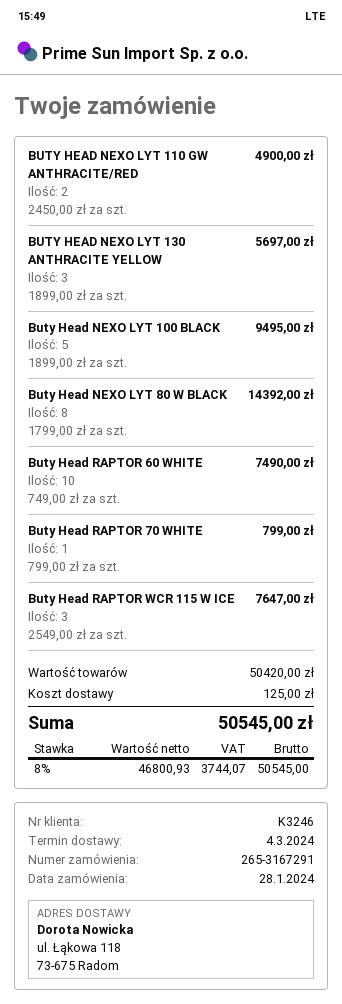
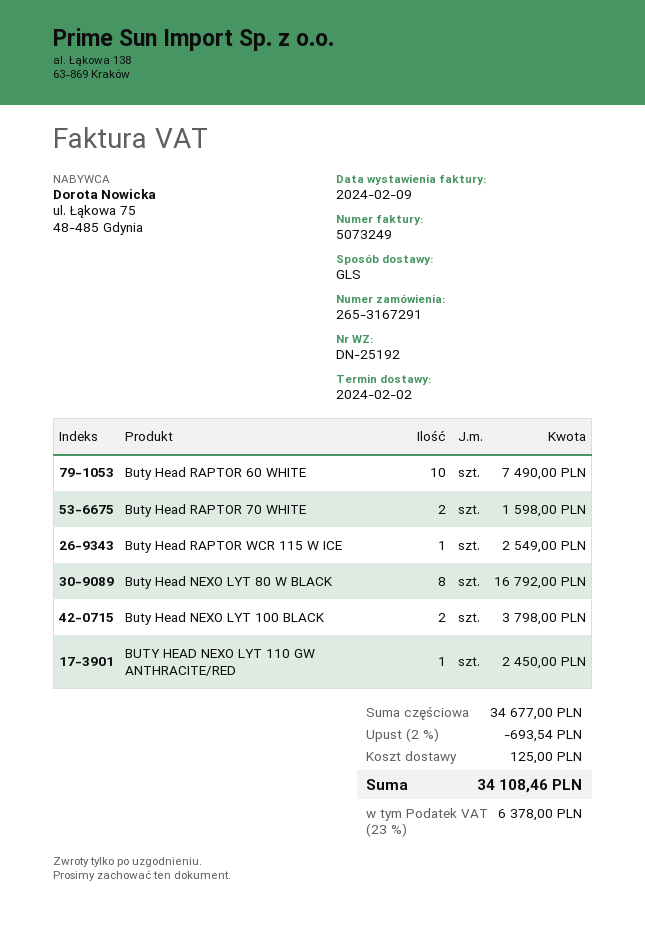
delivery date: 2024-03-04 -> 2024-02-02
BUTY HEAD NEXO LYT 110 GW ANTHRACITE/RED: 2 for 4900.00 -> 1 for 2450.00
BUTY HEAD NEXO LYT 130 ANTHRACITE YELLOW: 3 for 5697.00 -> none
Buty Head NEXO LYT 100 BLACK: 5 for 9495.00 -> 2 for 3798.00
Buty Head NEXO LYT 80 W BLACK: 8 for 14392.00 -> 8 for 16792.00
Buty Head RAPTOR 70 WHITE: 1 for 799.00 -> 2 for 1598.00
Buty Head RAPTOR WCR 115 W ICE: 3 for 7647.00 -> 1 for 2549.00
subtotal: 50420.00 -> 34677.00
discount: none -> 2% = 693.54
tax: 8% = 3744.07 -> 23% = 6378.00
total: 50545.00 -> 34108.46

